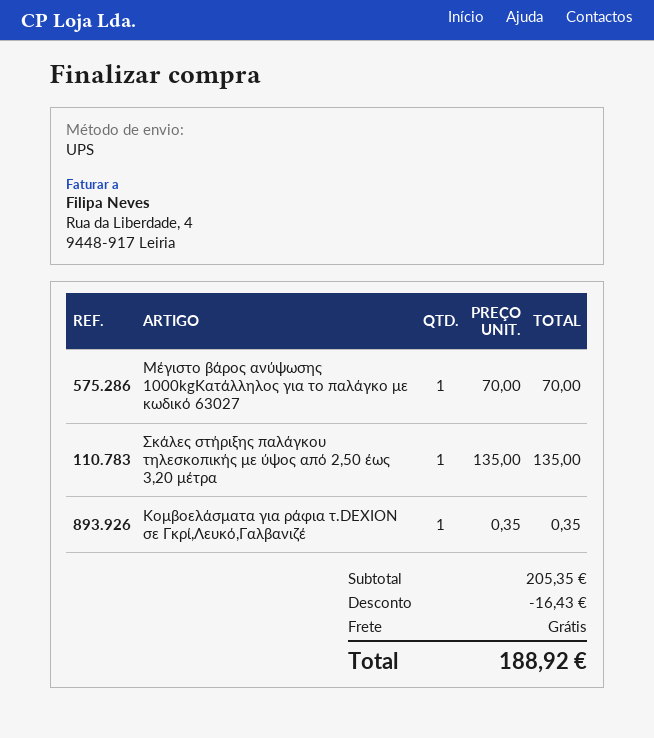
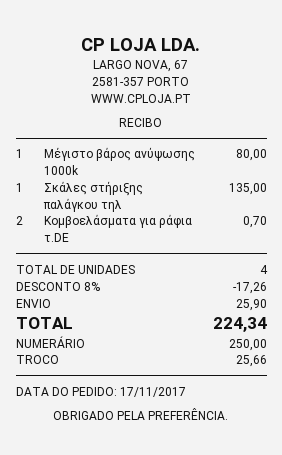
Μέγιστο βάρος ανύψωσης 1000kgΚατάλληλος για το παλάγκο με κωδικό 63027: 1 for 70.00 -> 1 for 80.00
Κομβοελάσματα για ράφια τ.DEXION σε Γκρί,Λευκό,Γαλβανιζέ: 1 for 0.35 -> 2 for 0.70
discount: 16.43 -> 17.26
shipping: 0.00 -> 25.90
total: 188.92 -> 224.34

